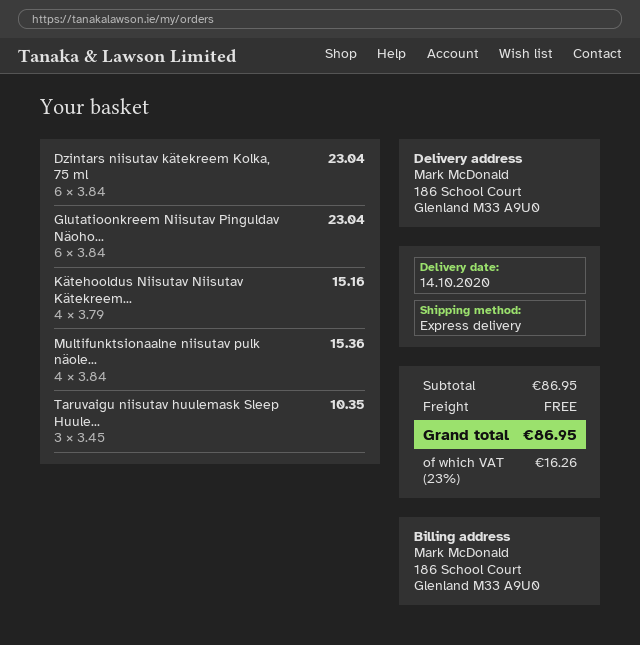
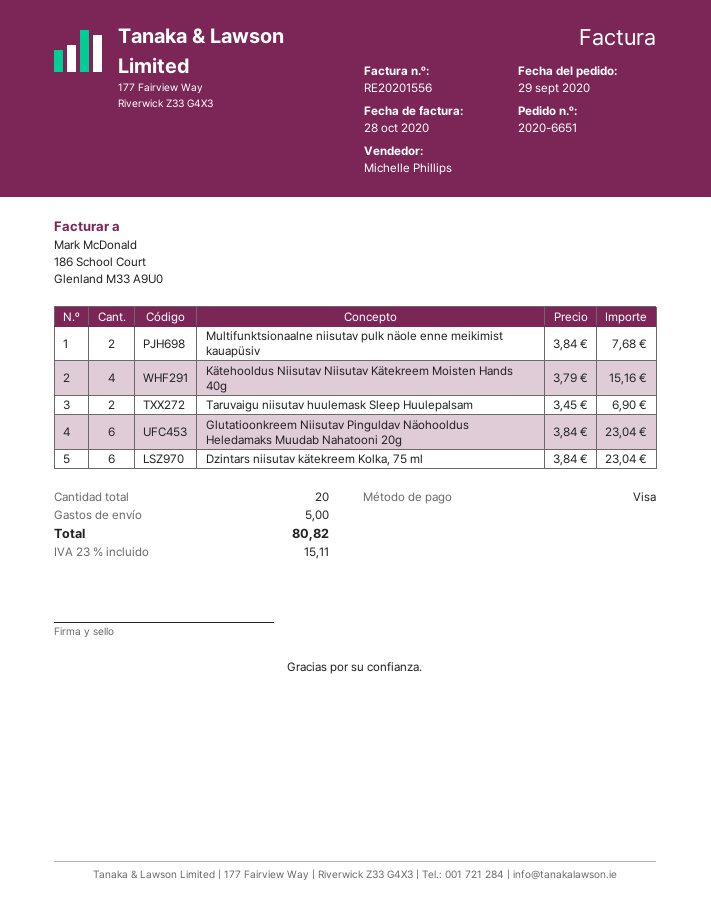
Multifunktsionaalne niisutav pulk näole...: 4 x 3.84 = 15.36 -> 2 x 3.84 = 7.68
Taruvaigu niisutav huulemask Sleep Huule...: 3 x 3.45 = 10.35 -> 2 x 3.45 = 6.90
shipping: 0.00 -> 5.00
tax: 23% = 16.26 -> 23% = 15.11
total: 86.95 -> 80.82

